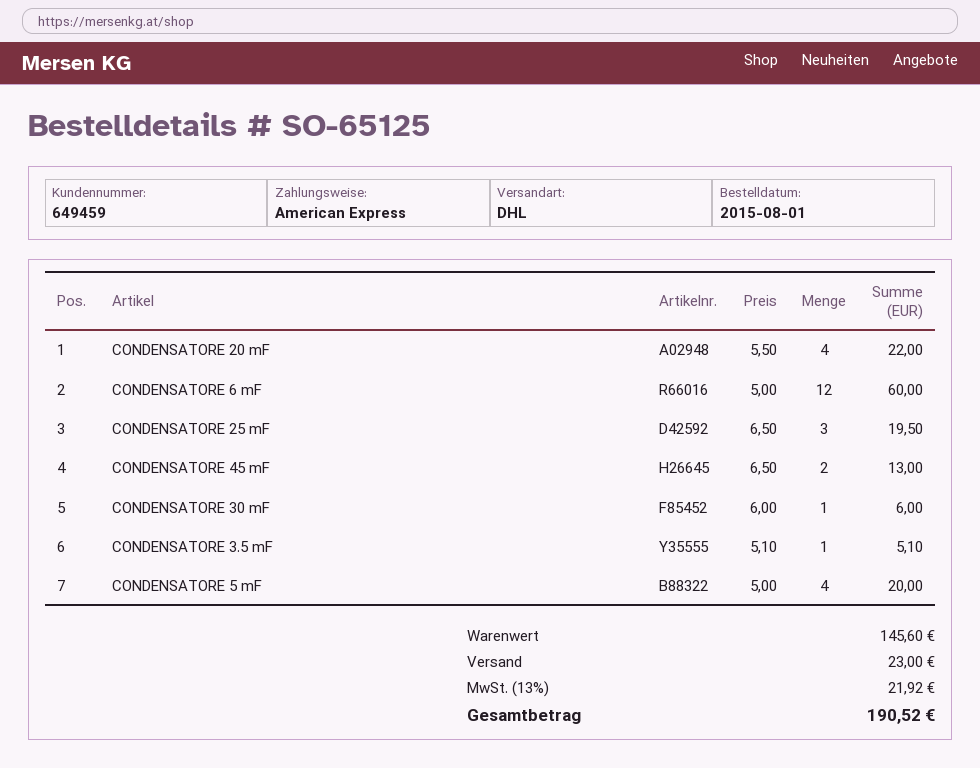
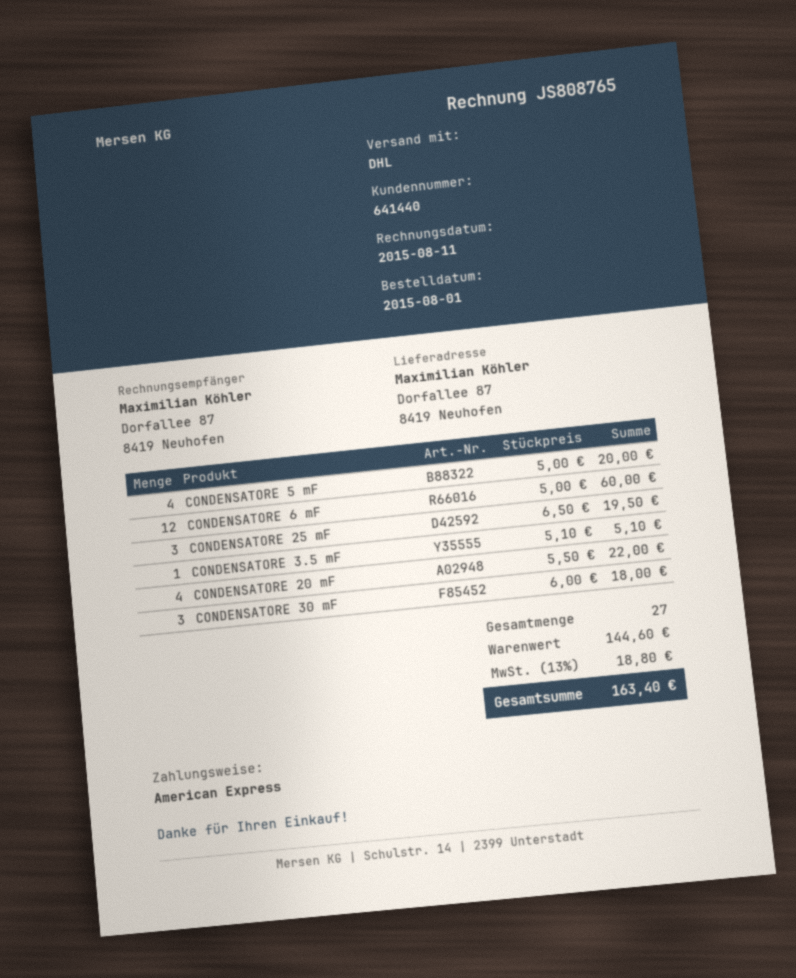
customer number: 649459 -> 641440
CONDENSATORE 45 mF: 2 x 6.50 = 13.00 -> none
CONDENSATORE 30 mF: 1 x 6.00 = 6.00 -> 3 x 6.00 = 18.00
subtotal: 145.60 -> 144.60
shipping: 23.00 -> none
tax: 13% = 21.92 -> 13% = 18.80
total: 190.52 -> 163.40

